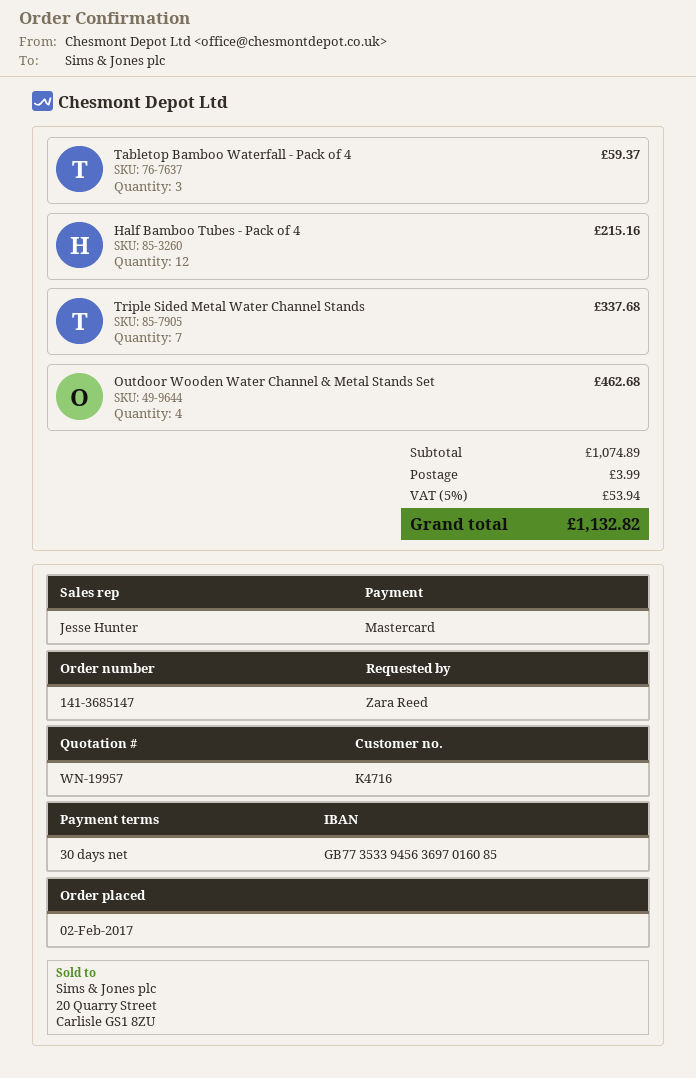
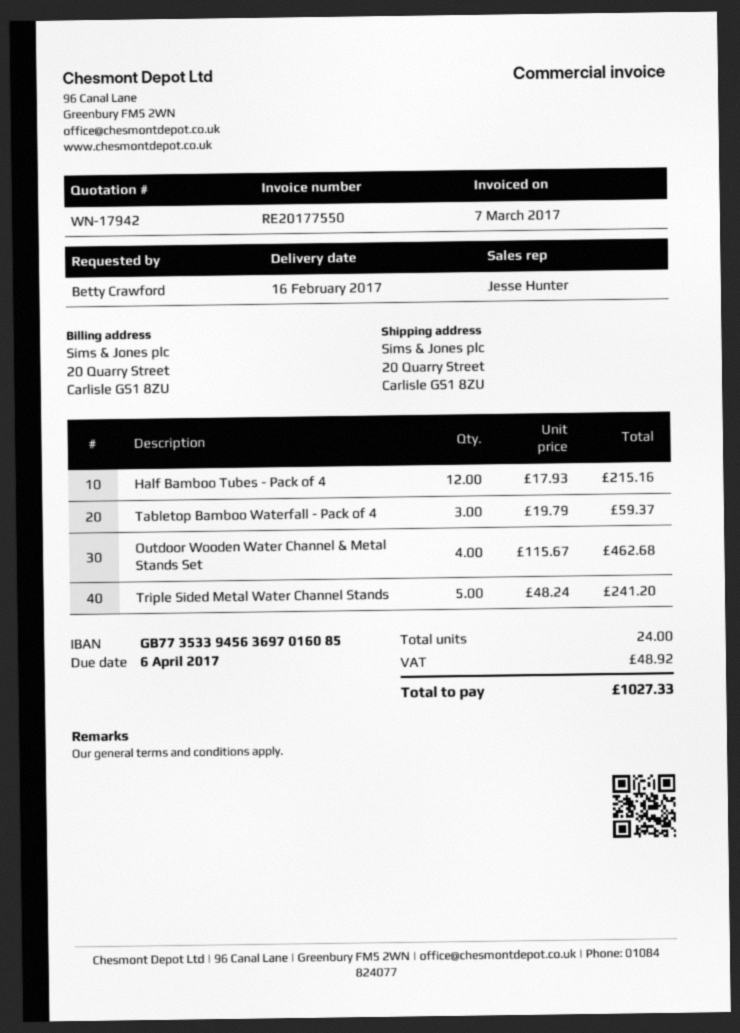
quote number: WN-19957 -> WN-17942
ordered by: Zara Reed -> Betty Crawford
Triple Sided Metal Water Channel Stands: 7 for 337.68 -> 5 for 241.20
shipping: 3.99 -> none
tax: 53.94 -> 48.92
total: 1132.82 -> 1027.33

